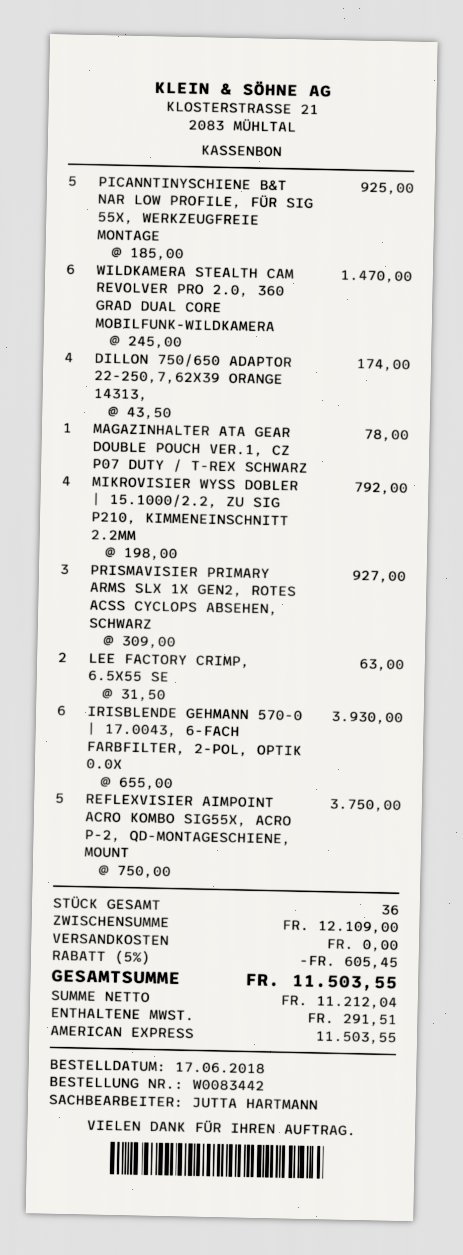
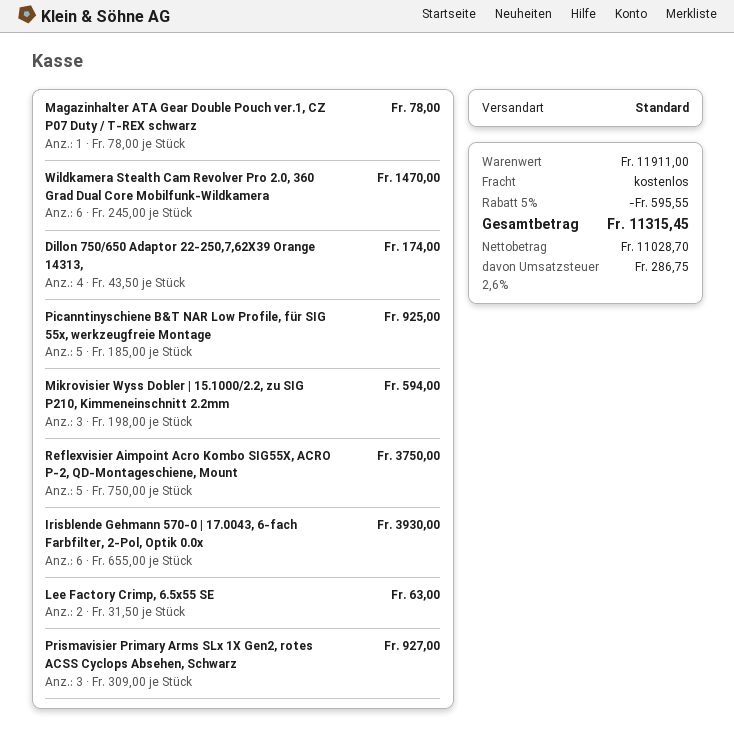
MIKROVISIER WYSS DOBLER | 15.1000/2.2, ZU SIG P210, KIMMENEINSCHNITT 2.2MM: 4 x 198.00 = 792.00 -> 3 x 198.00 = 594.00
subtotal: 12109.00 -> 11911.00
discount: 5% = 605.45 -> 5% = 595.55
net: 11212.04 -> 11028.70
tax: 291.51 -> 286.75
total: 11503.55 -> 11315.45

